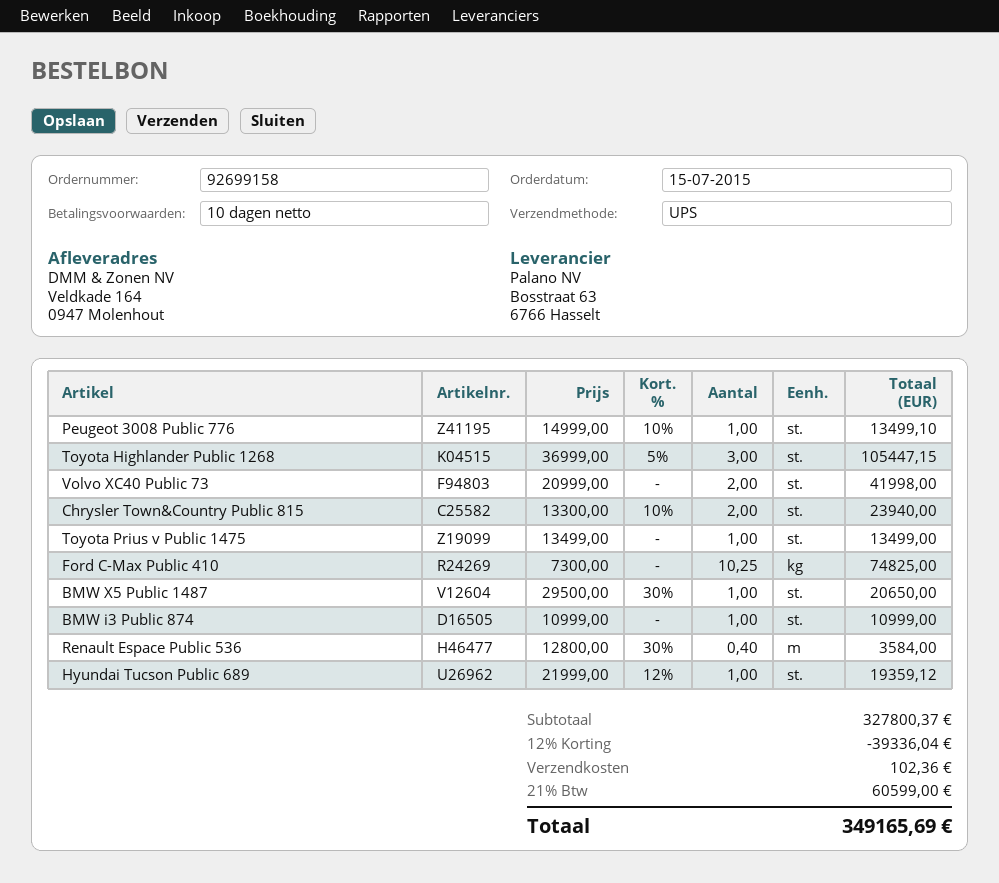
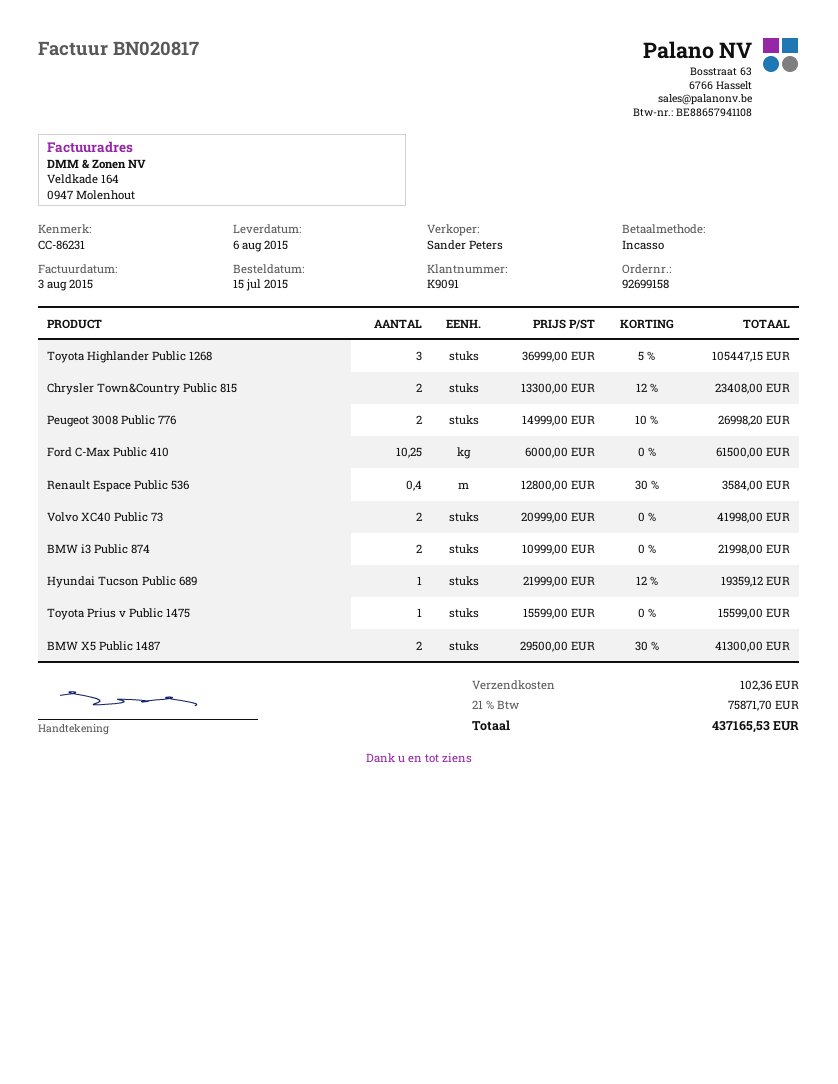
Peugeot 3008 Public 776: 1 x 14999.00 - 10% = 13499.10 -> 2 x 14999.00 - 10% = 26998.20
Chrysler Town&Country Public 815: 2 x 13300.00 - 10% = 23940.00 -> 2 x 13300.00 - 12% = 23408.00
Toyota Prius v Public 1475: 1 x 13499.00 = 13499.00 -> 1 x 15599.00 = 15599.00
Ford C-Max Public 410: 10.25 x 7300.00 = 74825.00 -> 10.25 x 6000.00 = 61500.00
BMW X5 Public 1487: 1 x 29500.00 - 30% = 20650.00 -> 2 x 29500.00 - 30% = 41300.00
BMW i3 Public 874: 1 x 10999.00 = 10999.00 -> 2 x 10999.00 = 21998.00
discount: 12% = 39336.04 -> none
tax: 21% = 60599.00 -> 21% = 75871.70
total: 349165.69 -> 437165.53

